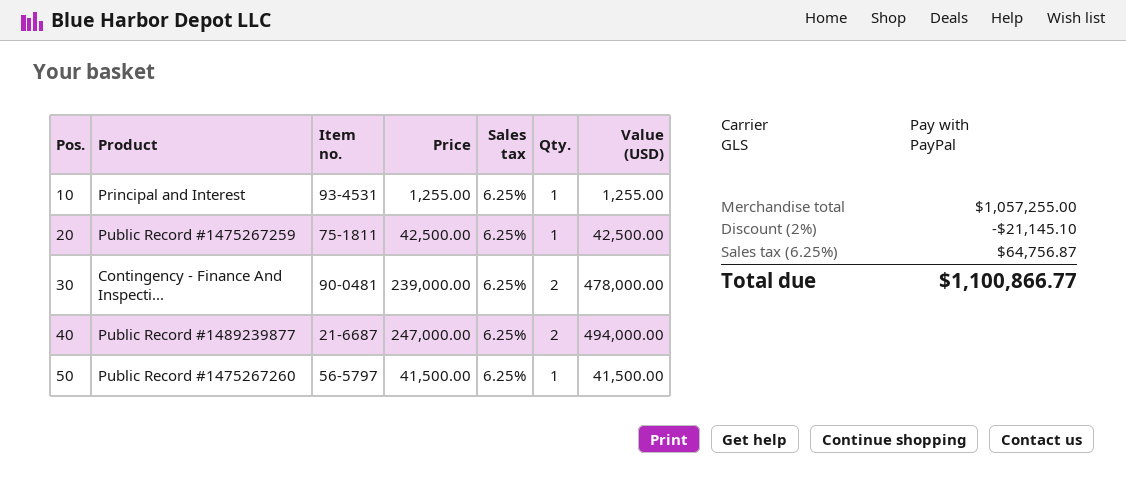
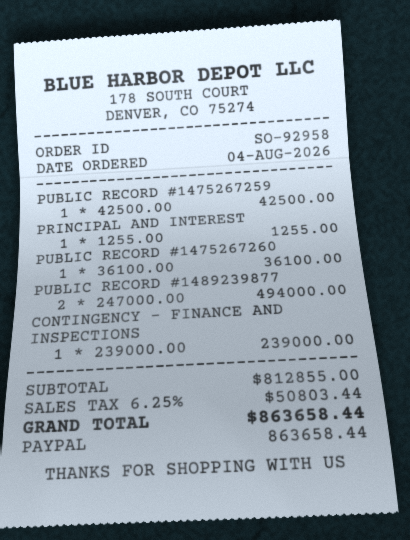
Contingency - Finance And Inspecti...: 2 x 239000.00 = 478000.00 -> 1 x 239000.00 = 239000.00
Public Record #1475267260: 1 x 41500.00 = 41500.00 -> 1 x 36100.00 = 36100.00
subtotal: 1057255.00 -> 812855.00
discount: 2% = 21145.10 -> none
tax: 6.25% = 64756.87 -> 6.25% = 50803.44
total: 1100866.77 -> 863658.44

